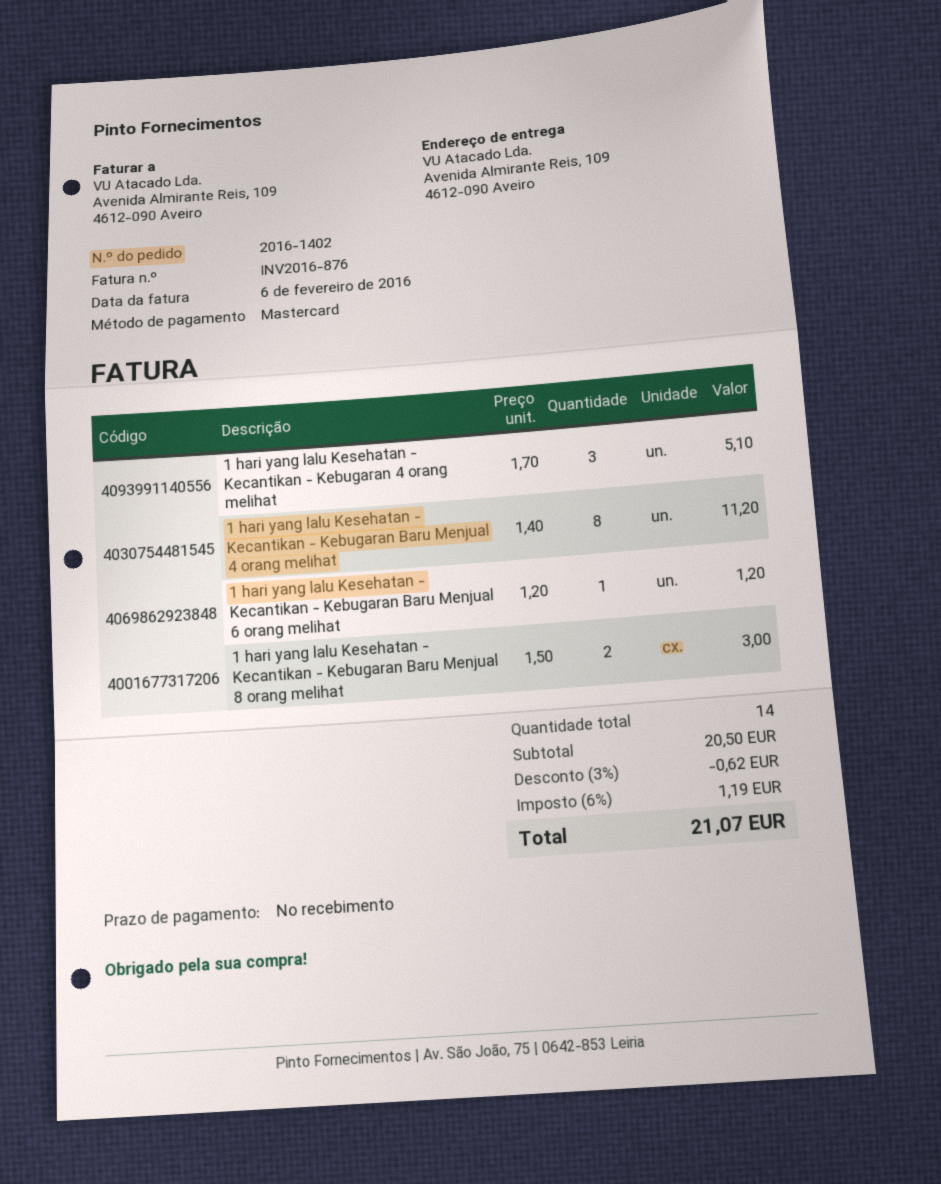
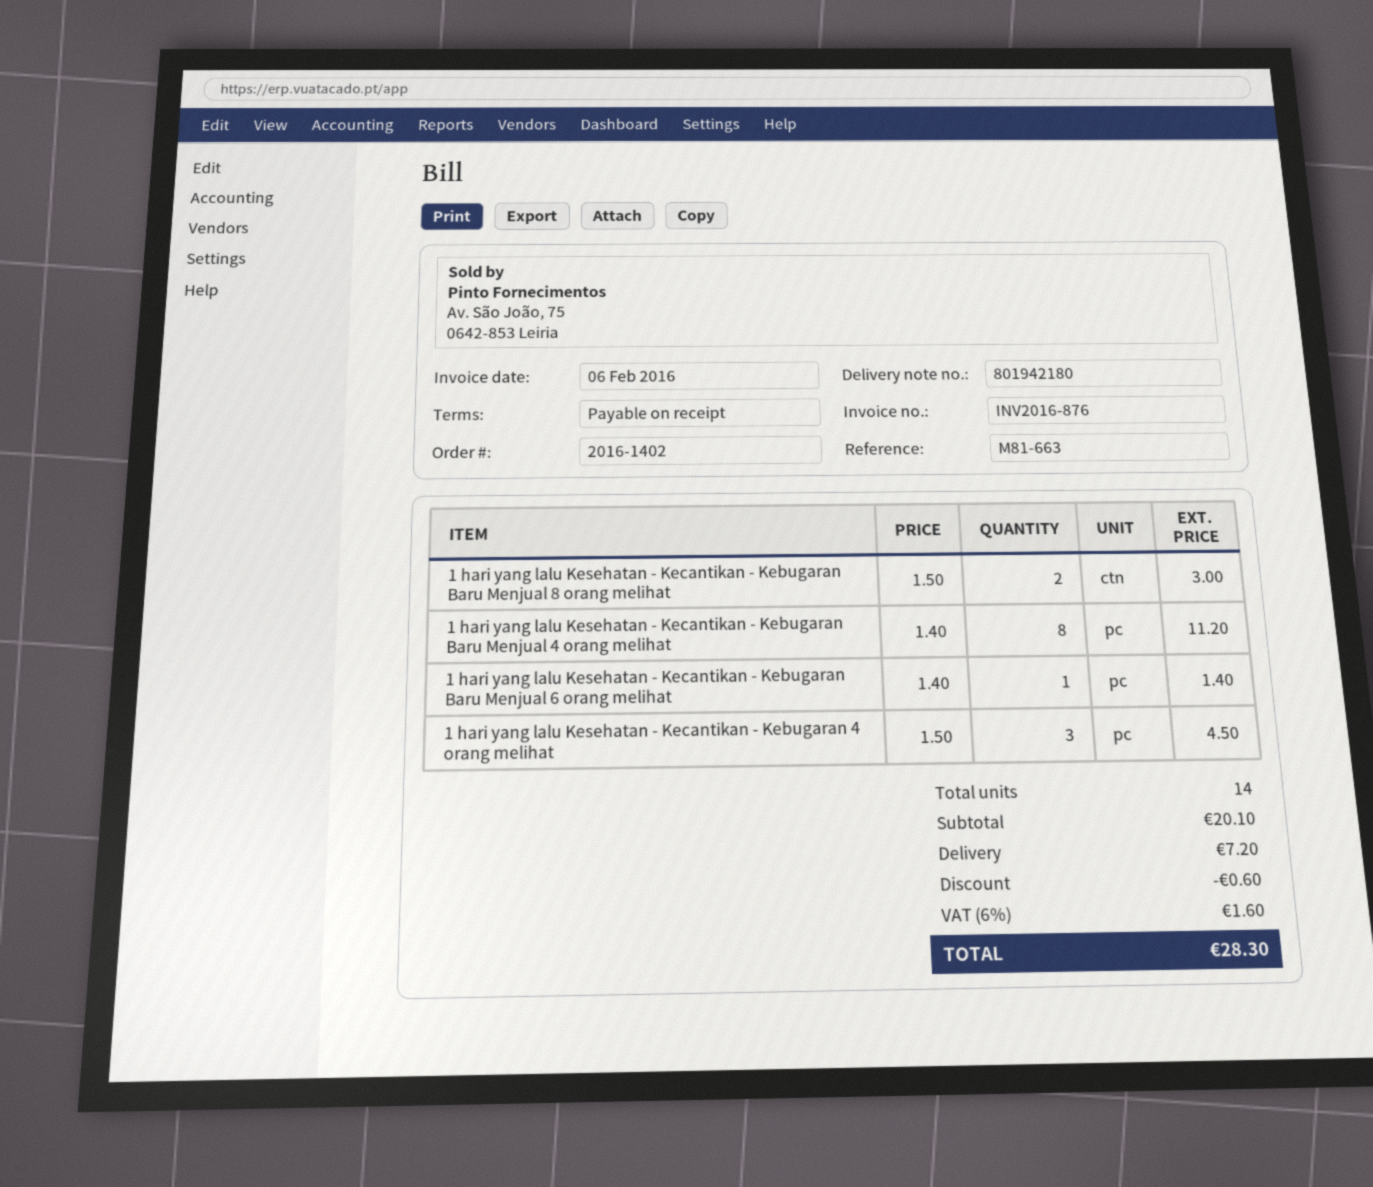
1 hari yang lalu Kesehatan - Kecantikan - Kebugaran 4 orang melihat: 3 x 1.70 = 5.10 -> 3 x 1.50 = 4.50
1 hari yang lalu Kesehatan - Kecantikan - Kebugaran Baru Menjual 6 orang melihat: 1 x 1.20 = 1.20 -> 1 x 1.40 = 1.40
subtotal: 20.50 -> 20.10
discount: 0.62 -> 0.60
shipping: none -> 7.20
tax: 6% = 1.19 -> 6% = 1.60
total: 21.07 -> 28.30

